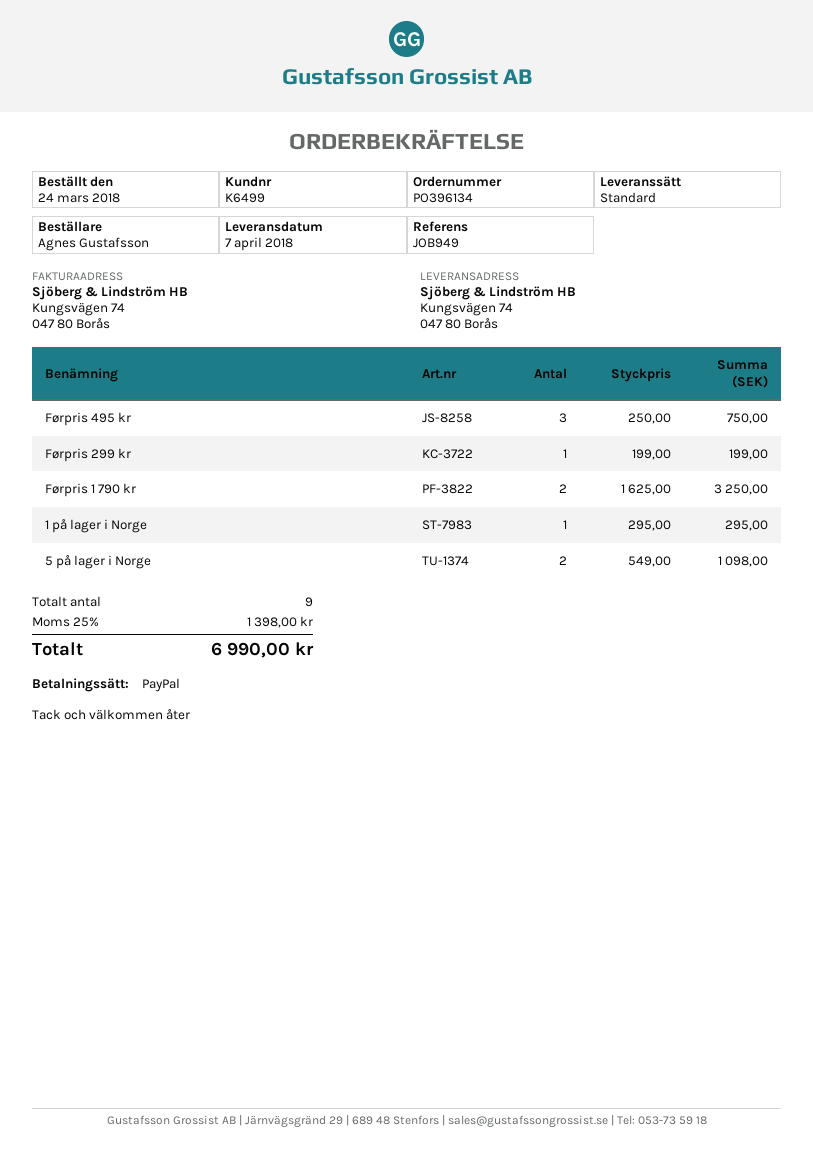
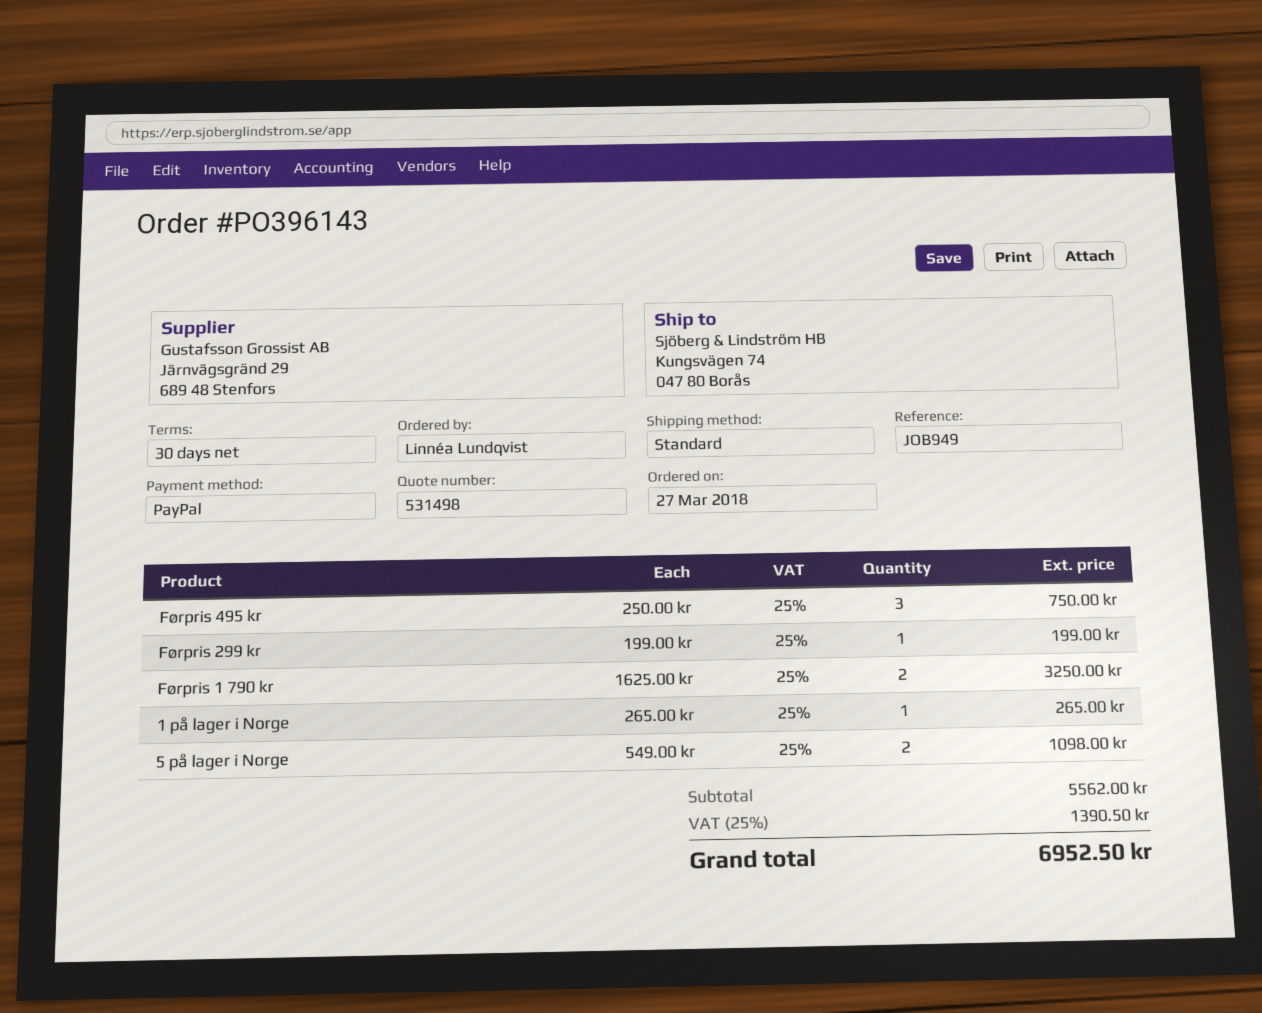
order number: PO396134 -> PO396143
order date: 2018-03-24 -> 2018-03-27
ordered by: Agnes Gustafsson -> Linnéa Lundqvist
1 på lager i Norge: 1 x 295.00 = 295.00 -> 1 x 265.00 = 265.00
tax: 25% = 1398.00 -> 25% = 1390.50
total: 6990.00 -> 6952.50

